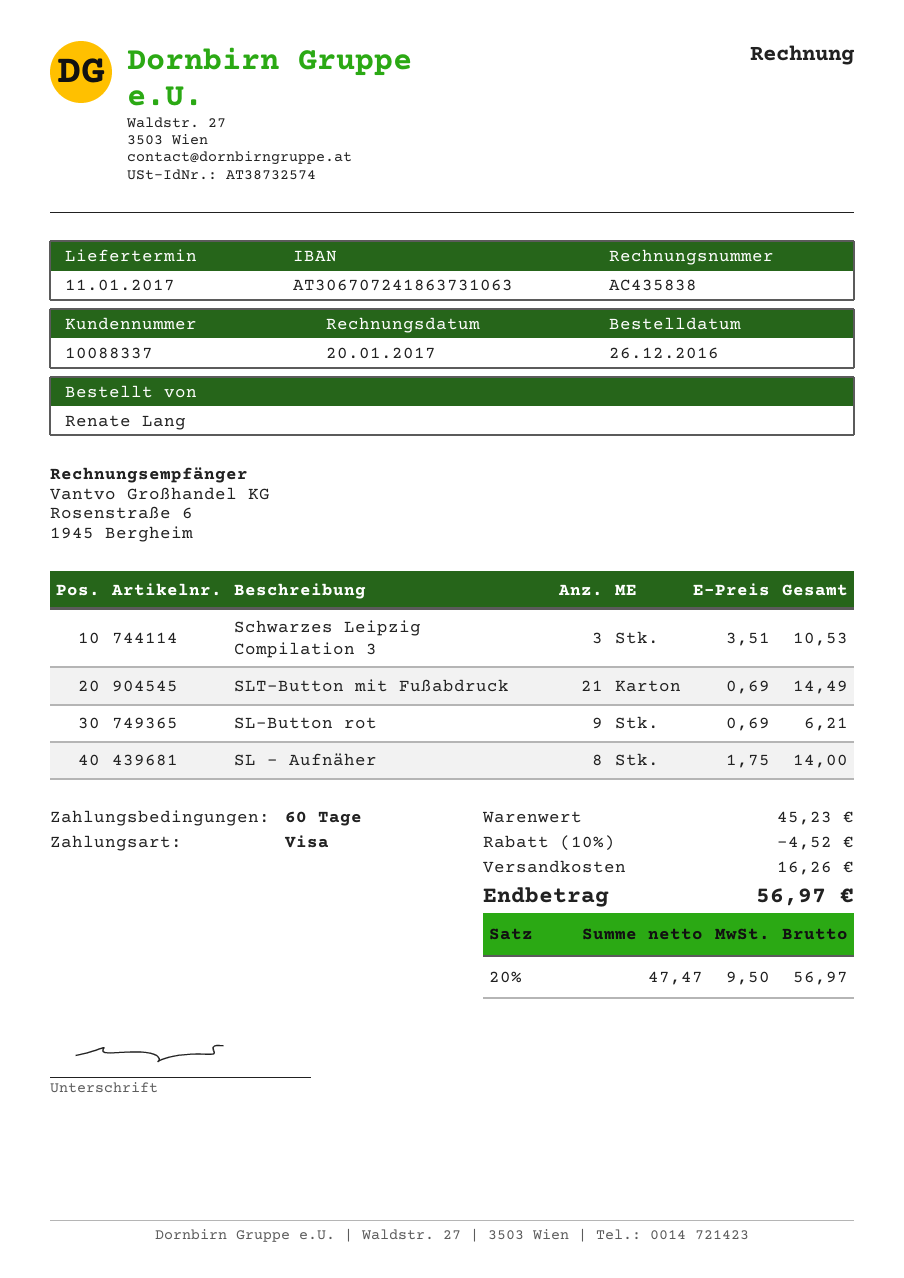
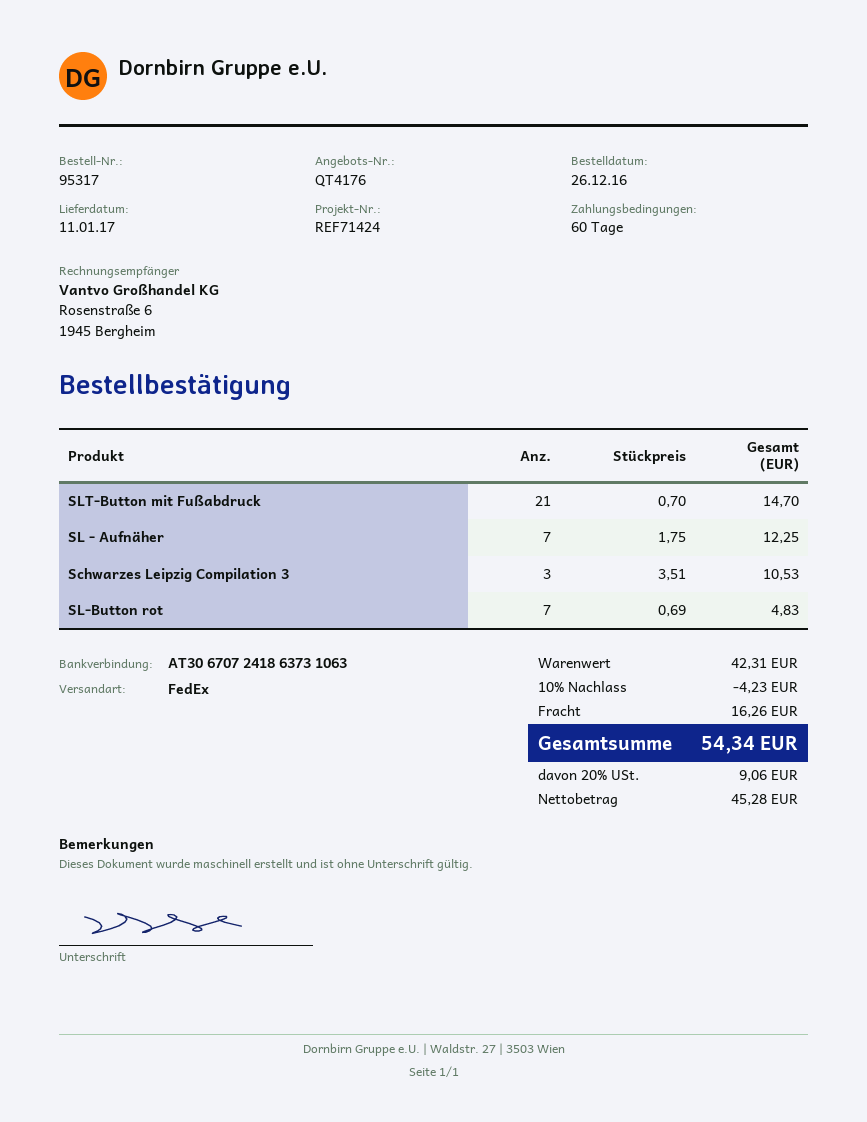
SLT-Button mit Fußabdruck: 21 x 0.69 = 14.49 -> 21 x 0.70 = 14.70
SL-Button rot: 9 x 0.69 = 6.21 -> 7 x 0.69 = 4.83
SL - Aufnäher: 8 x 1.75 = 14.00 -> 7 x 1.75 = 12.25
subtotal: 45.23 -> 42.31
discount: 10% = 4.52 -> 10% = 4.23
net: 47.47 -> 45.28
tax: 20% = 9.50 -> 20% = 9.06
total: 56.97 -> 54.34

